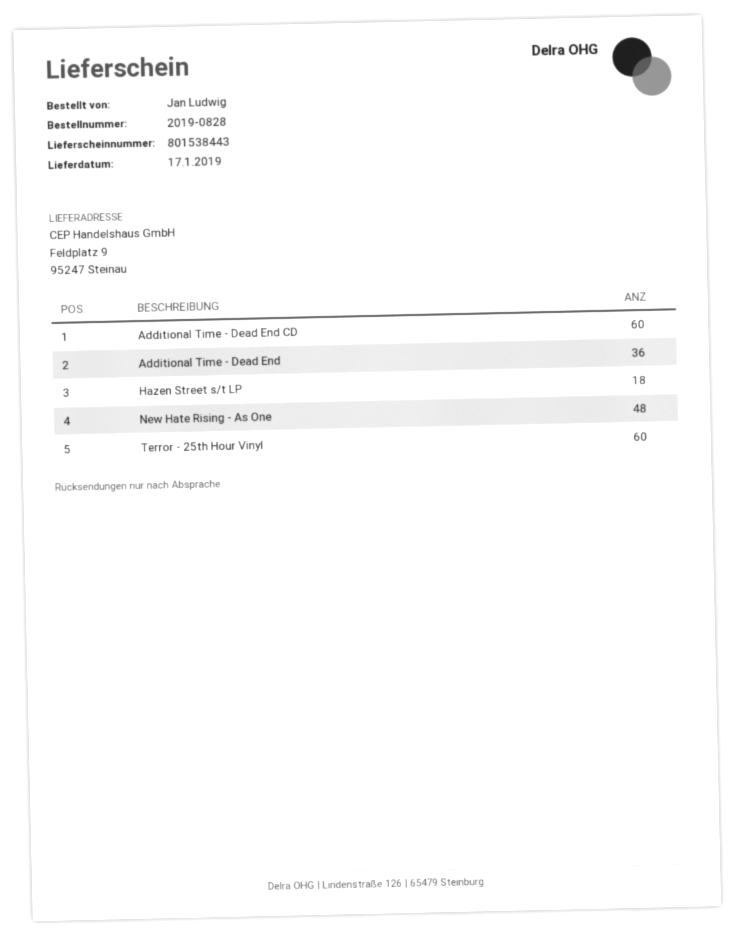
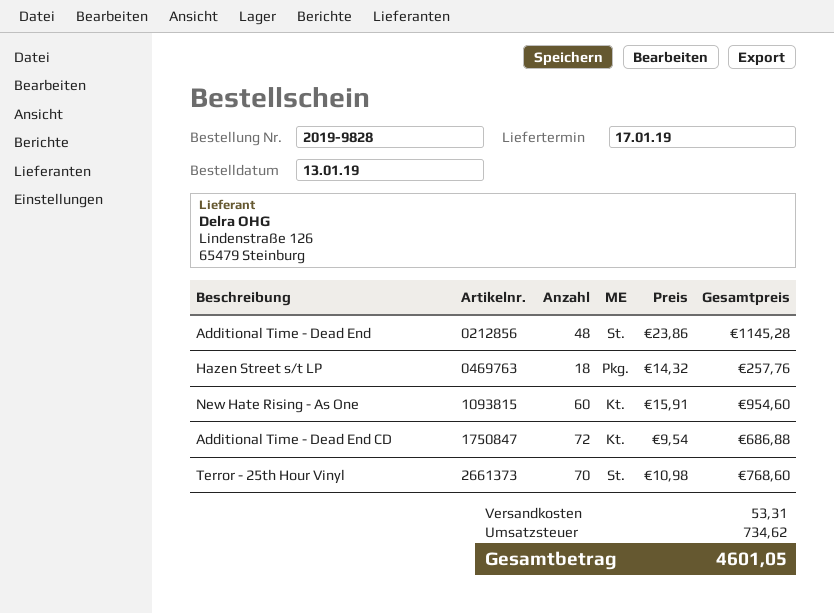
order number: 2019-0828 -> 2019-9828
Additional Time - Dead End CD: 60 -> 72
Additional Time - Dead End: 36 -> 48
New Hate Rising - As One: 48 -> 60
Terror - 25th Hour Vinyl: 60 -> 70

